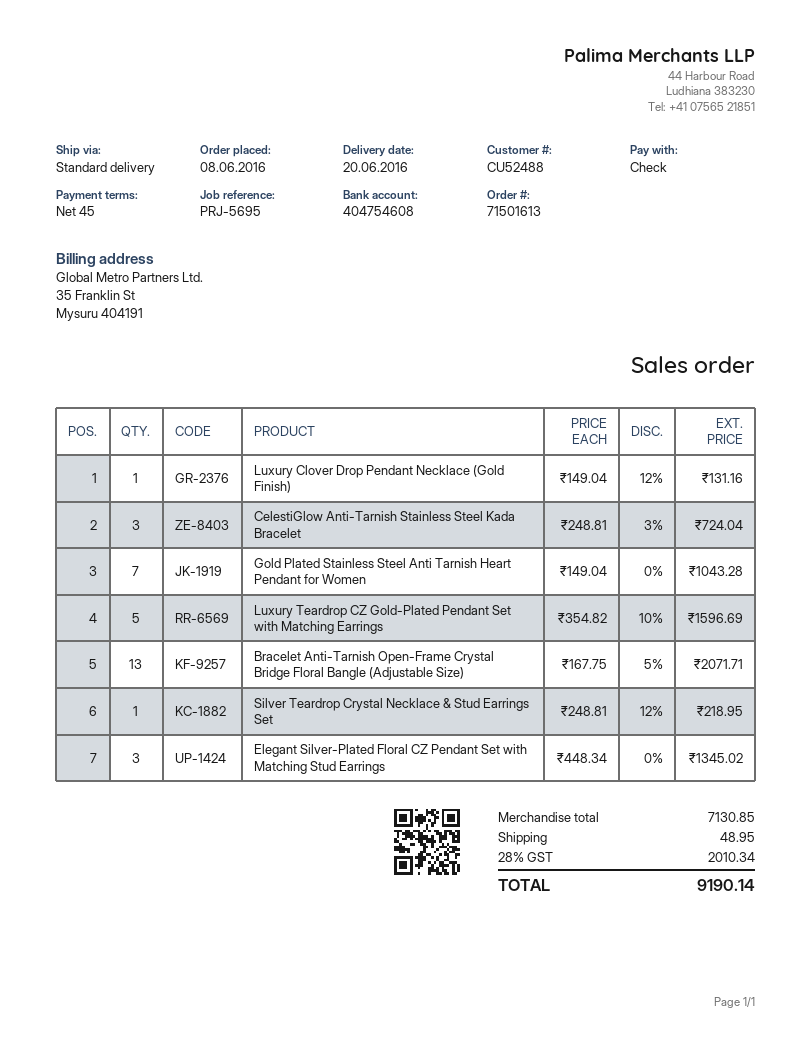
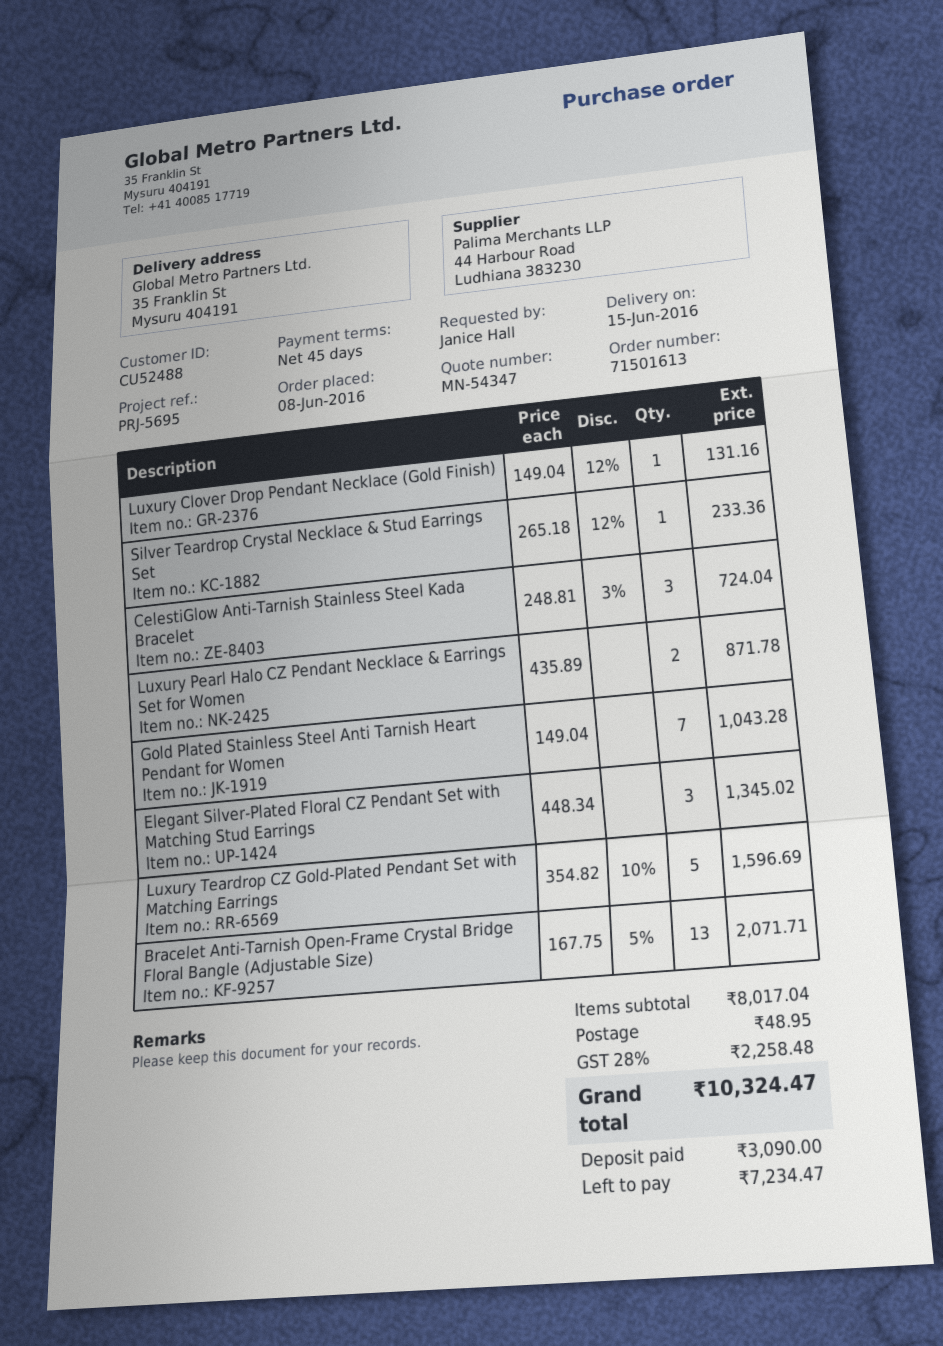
delivery date: 2016-06-20 -> 2016-06-15
Silver Teardrop Crystal Necklace & Stud Earrings Set: 1 x 248.81 - 12% = 218.95 -> 1 x 265.18 - 12% = 233.36
Luxury Pearl Halo CZ Pendant Necklace & Earrings Set for Women: none -> 2 x 435.89 = 871.78
subtotal: 7130.85 -> 8017.04
tax: 28% = 2010.34 -> 28% = 2258.48
total: 9190.14 -> 10324.47

